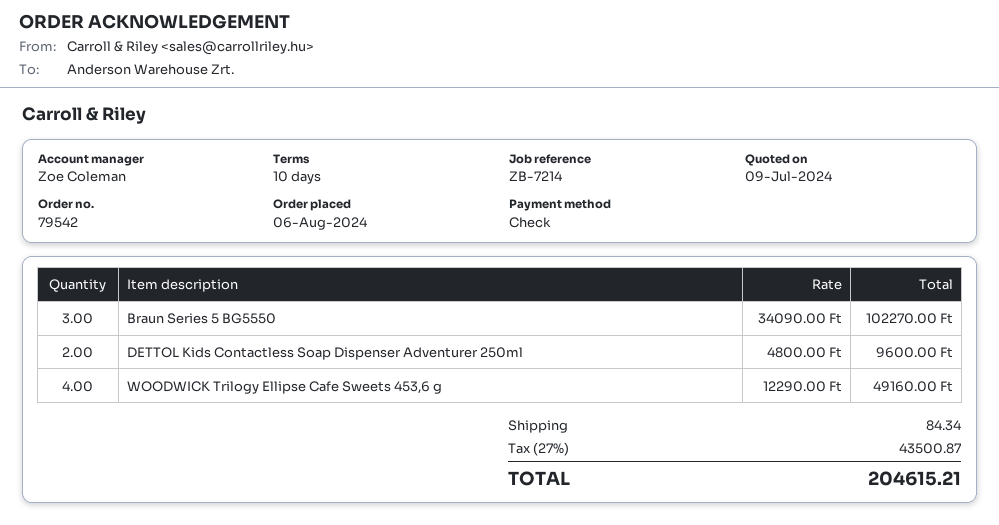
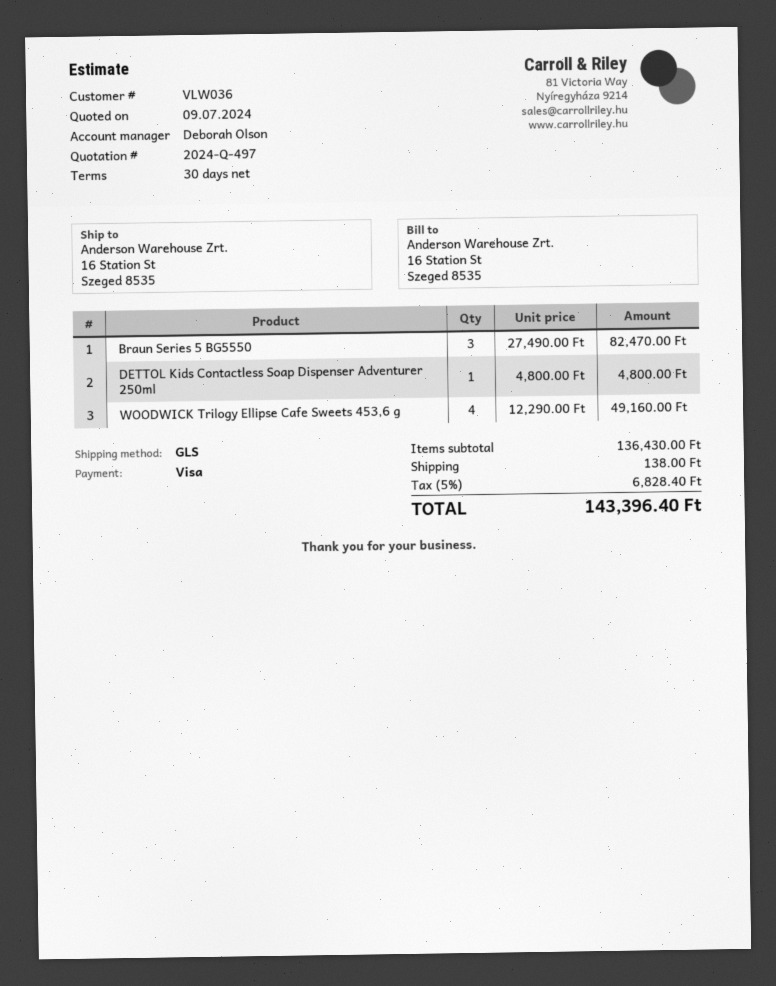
payment terms: 10 days -> 30 days
sales rep: Zoe Coleman -> Deborah Olson
payment method: cheque -> Visa
Braun Series 5 BG5550: 3 x 34090.00 = 102270.00 -> 3 x 27490.00 = 82470.00
DETTOL Kids Contactless Soap Dispenser Adventurer 250ml: 2 x 4800.00 = 9600.00 -> 1 x 4800.00 = 4800.00
shipping: 84.34 -> 138.00
tax: 27% = 43500.87 -> 5% = 6828.40
total: 204615.21 -> 143396.40

